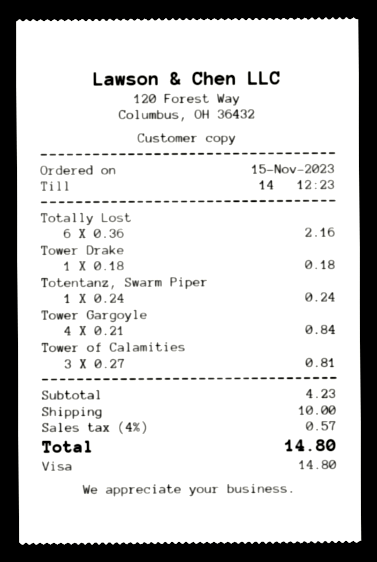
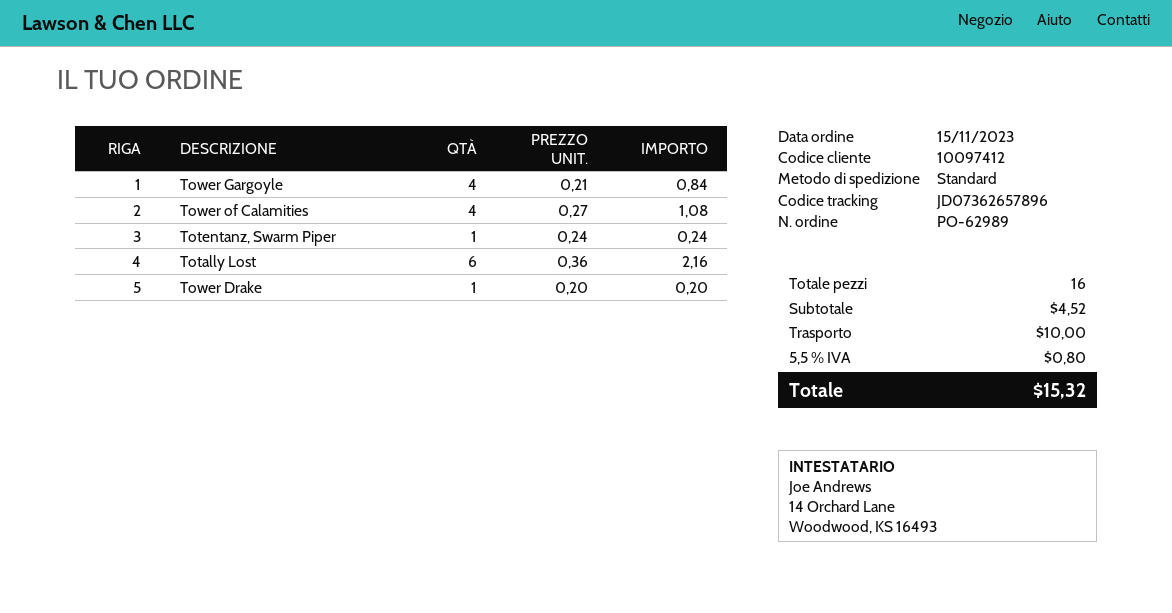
Tower Drake: 1 x 0.18 = 0.18 -> 1 x 0.20 = 0.20
Tower of Calamities: 3 x 0.27 = 0.81 -> 4 x 0.27 = 1.08
subtotal: 4.23 -> 4.52
tax: 4% = 0.57 -> 5.5% = 0.80
total: 14.80 -> 15.32

